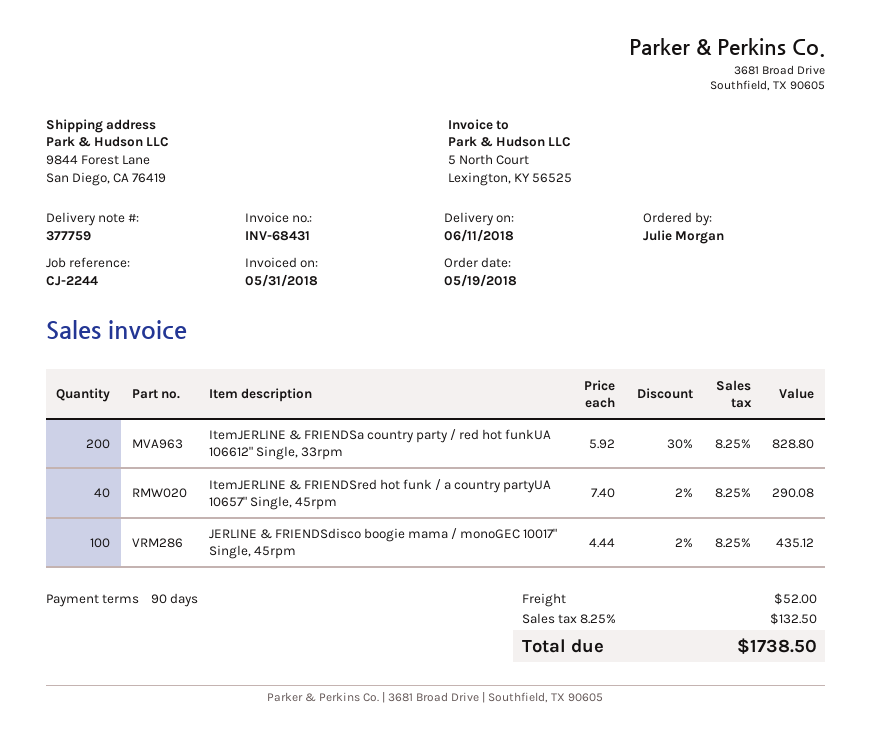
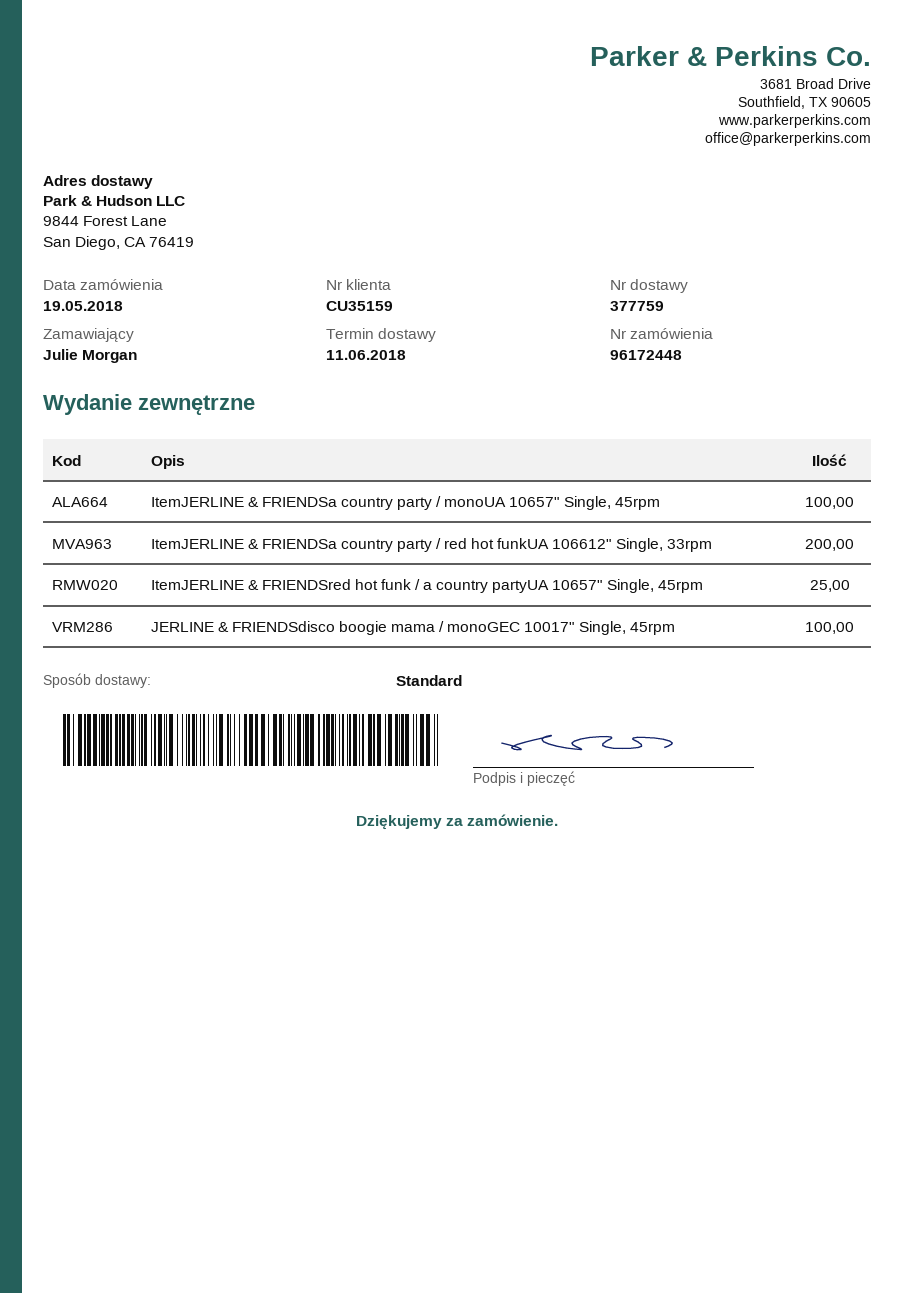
ItemJERLINE & FRIENDSred hot funk / a country partyUA 10657" Single, 45rpm: 40 -> 25
ItemJERLINE & FRIENDSa country party / monoUA 10657" Single, 45rpm: none -> 100

